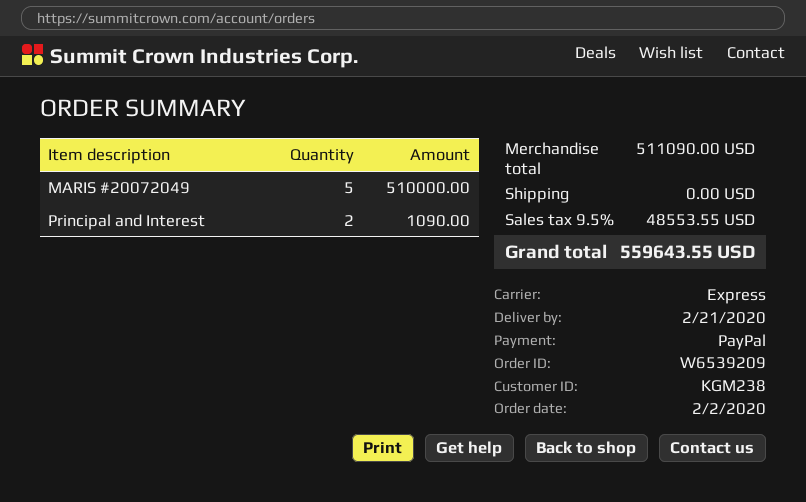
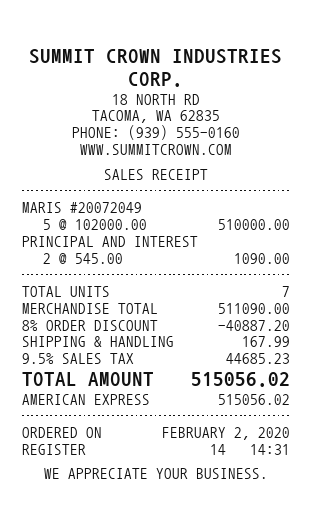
payment method: PayPal -> American Express
discount: none -> 8% = 40887.20
shipping: 0.00 -> 167.99
tax: 9.5% = 48553.55 -> 9.5% = 44685.23
total: 559643.55 -> 515056.02

